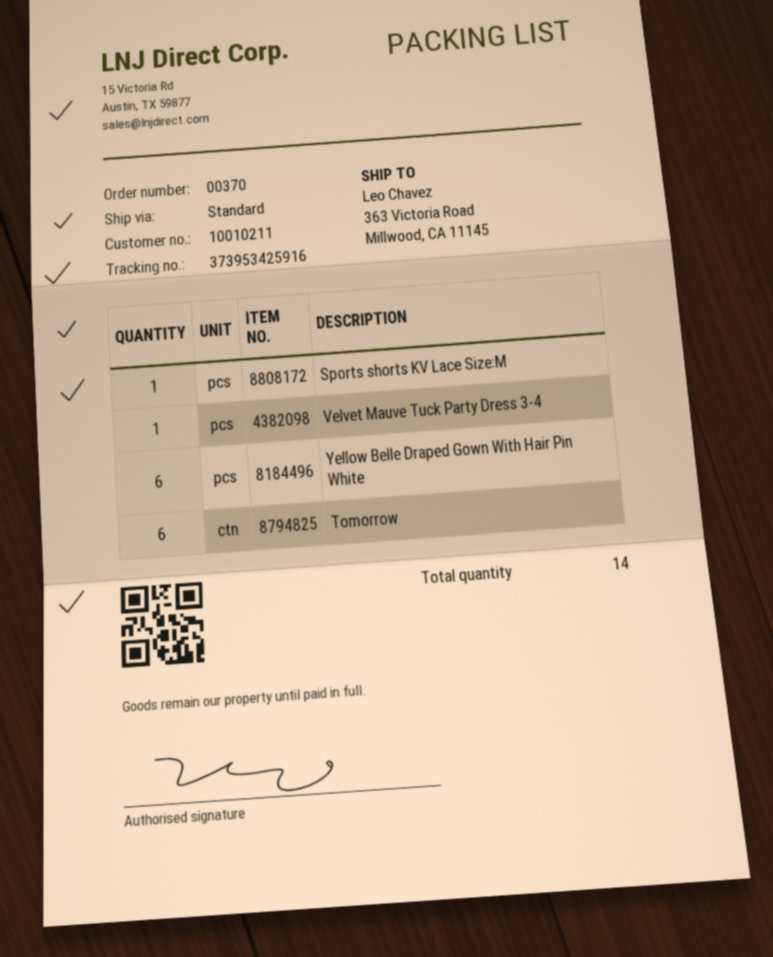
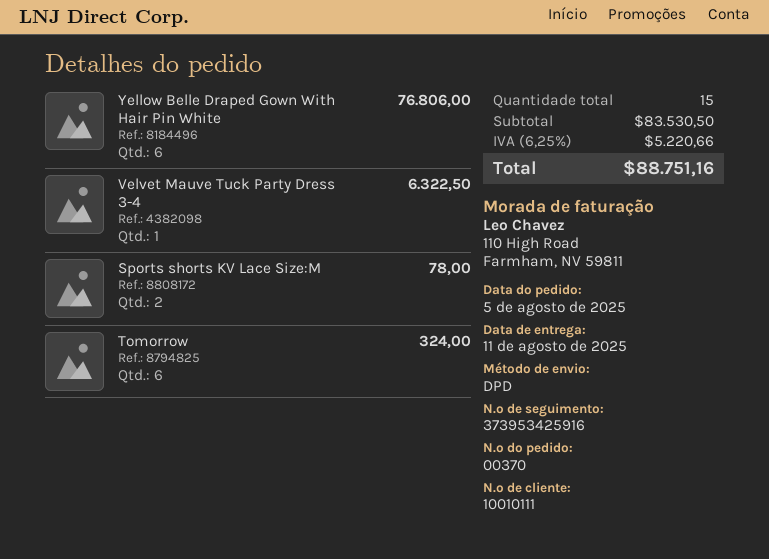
customer number: 10010211 -> 10010111
shipping method: standard -> DPD
Sports shorts KV Lace Size:M: 1 -> 2
total quantity: 14 -> 15

